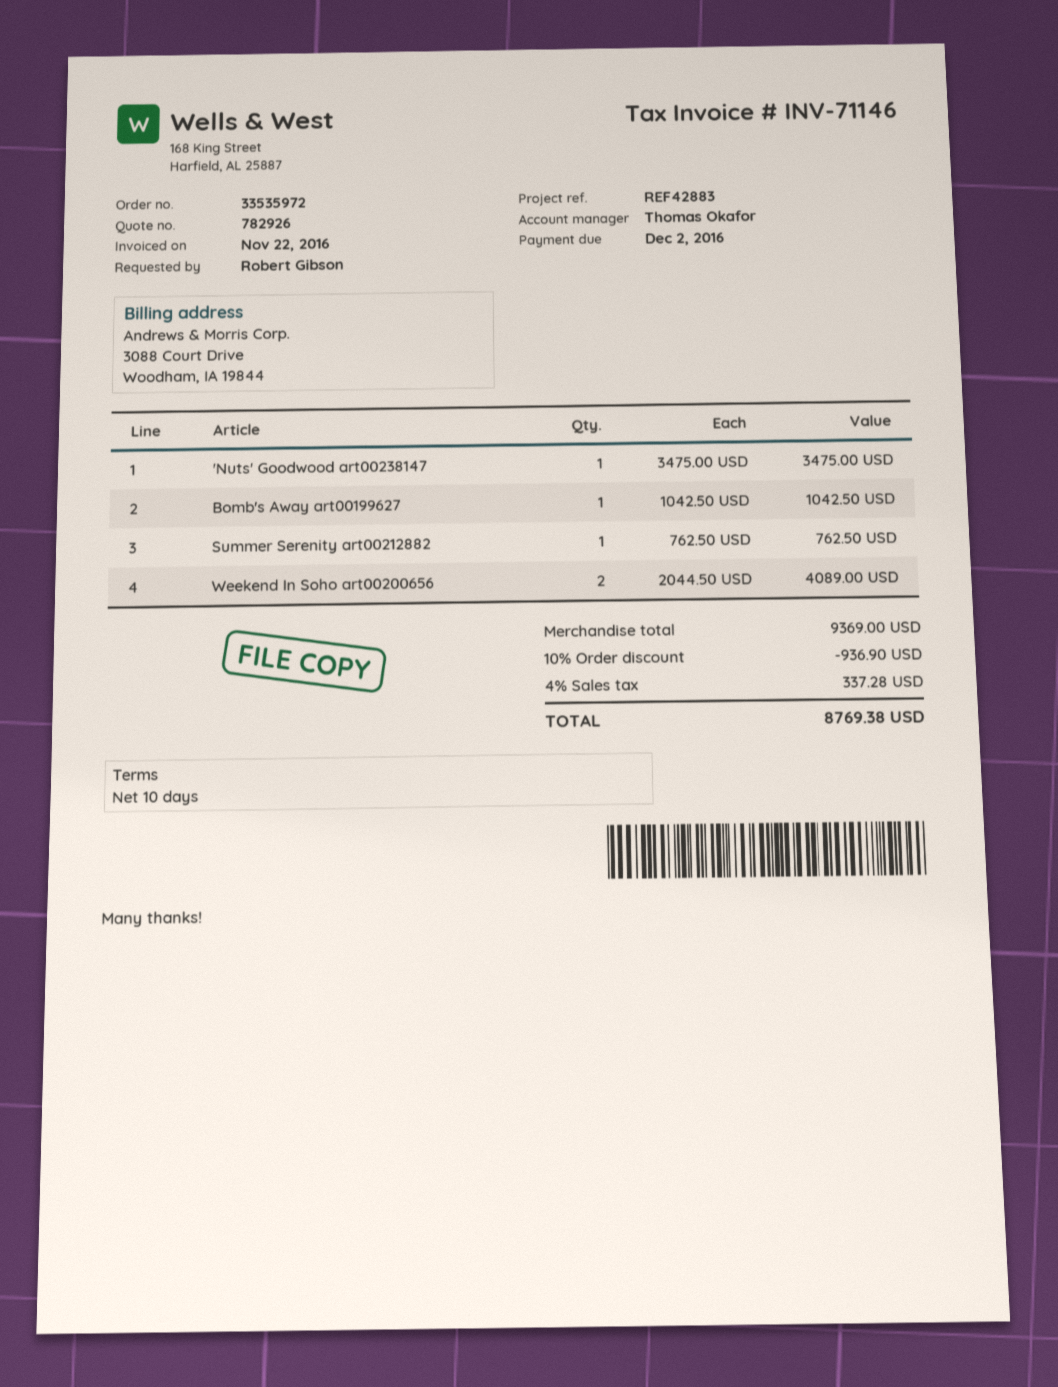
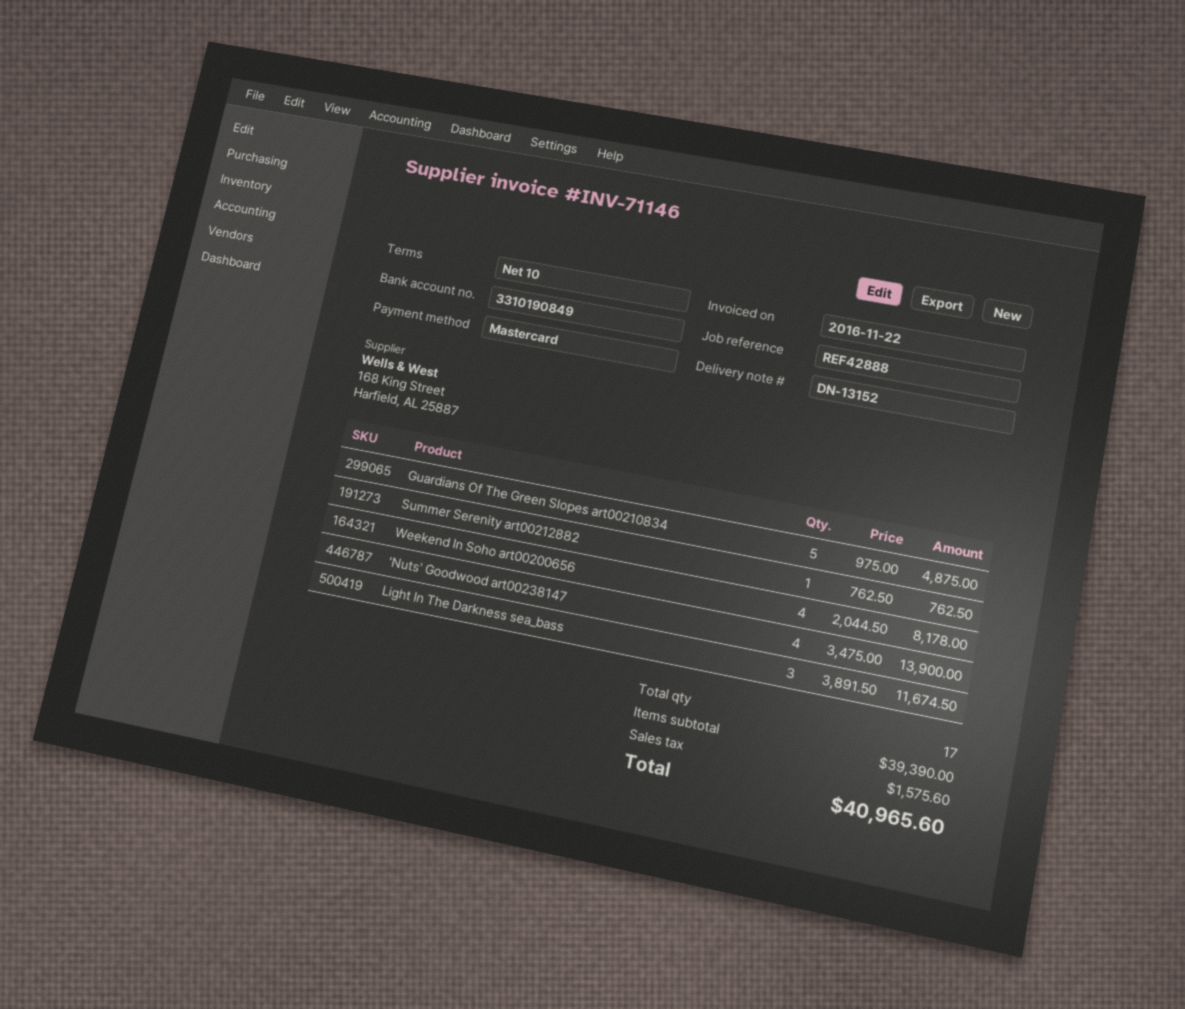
reference: REF42883 -> REF42888
'Nuts' Goodwood art00238147: 1 x 3475.00 = 3475.00 -> 4 x 3475.00 = 13900.00
Bomb's Away art00199627: 1 x 1042.50 = 1042.50 -> none
Weekend In Soho art00200656: 2 x 2044.50 = 4089.00 -> 4 x 2044.50 = 8178.00
Guardians Of The Green Slopes art00210834: none -> 5 x 975.00 = 4875.00
Light In The Darkness sea_bass: none -> 3 x 3891.50 = 11674.50
subtotal: 9369.00 -> 39390.00
discount: 10% = 936.90 -> none
tax: 337.28 -> 1575.60
total: 8769.38 -> 40965.60

